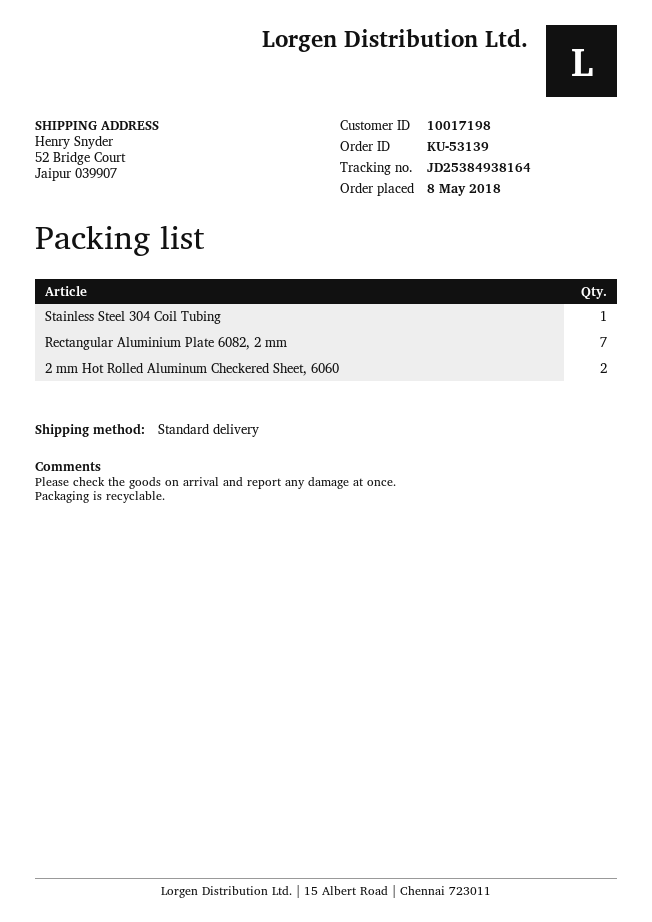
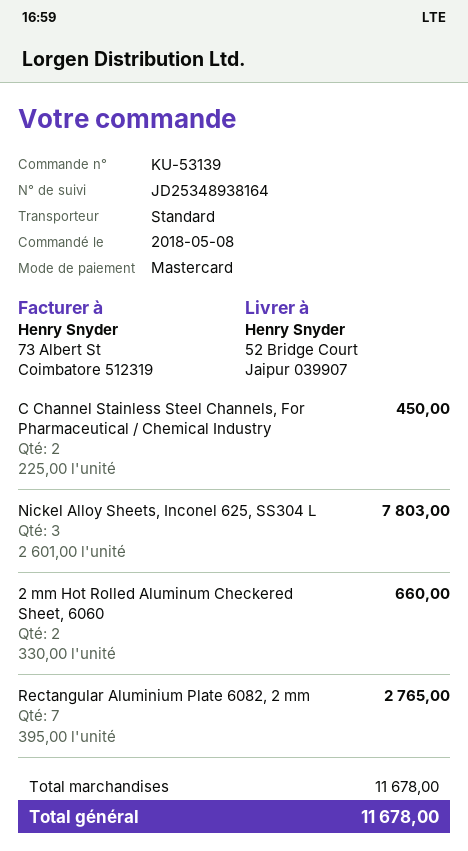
tracking number: JD25384938164 -> JD25348938164
Stainless Steel 304 Coil Tubing: 1 -> none
C Channel Stainless Steel Channels, For Pharmaceutical / Chemical Industry: none -> 2
Nickel Alloy Sheets, Inconel 625, SS304 L: none -> 3

